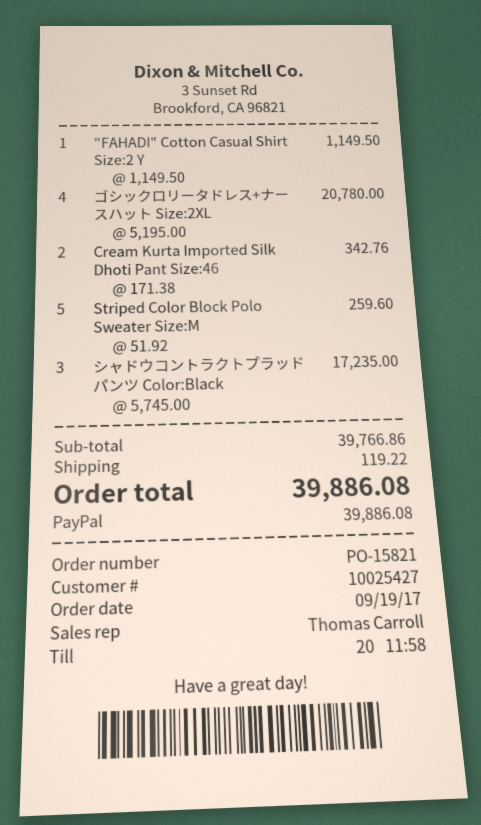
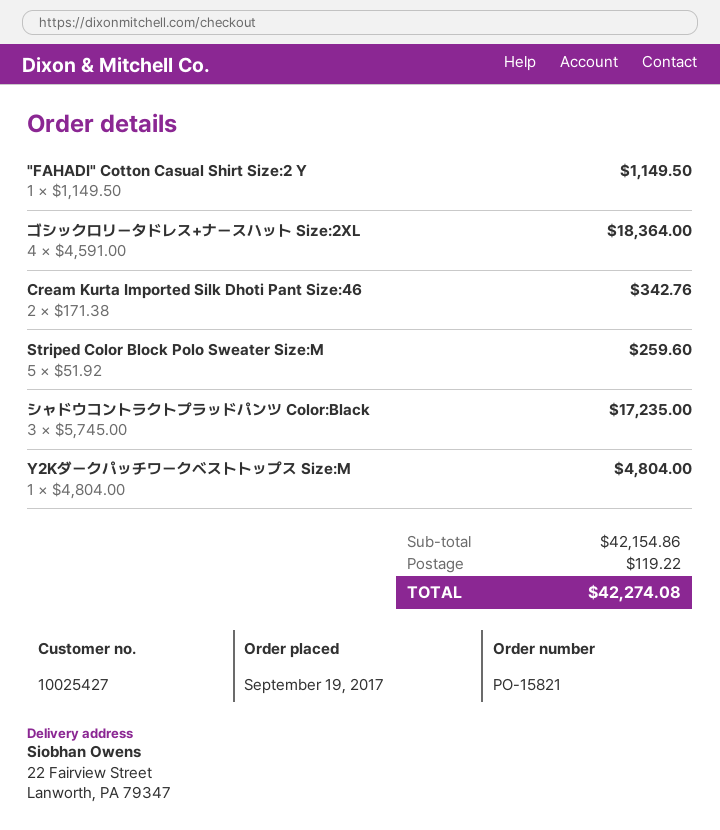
ゴシックロリータドレス+ナースハット Size:2XL: 4 x 5195.00 = 20780.00 -> 4 x 4591.00 = 18364.00
Y2Kダークパッチワークベストトップス Size:M: none -> 1 x 4804.00 = 4804.00
subtotal: 39766.86 -> 42154.86
total: 39886.08 -> 42274.08

